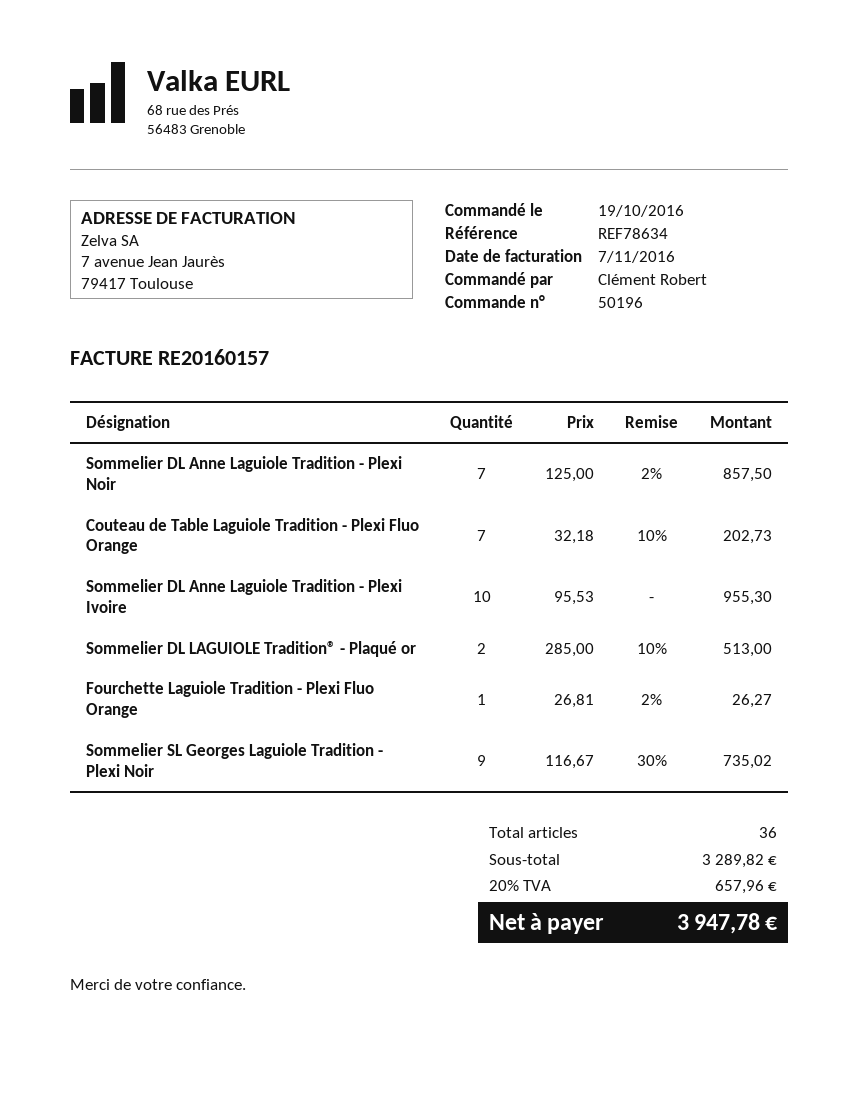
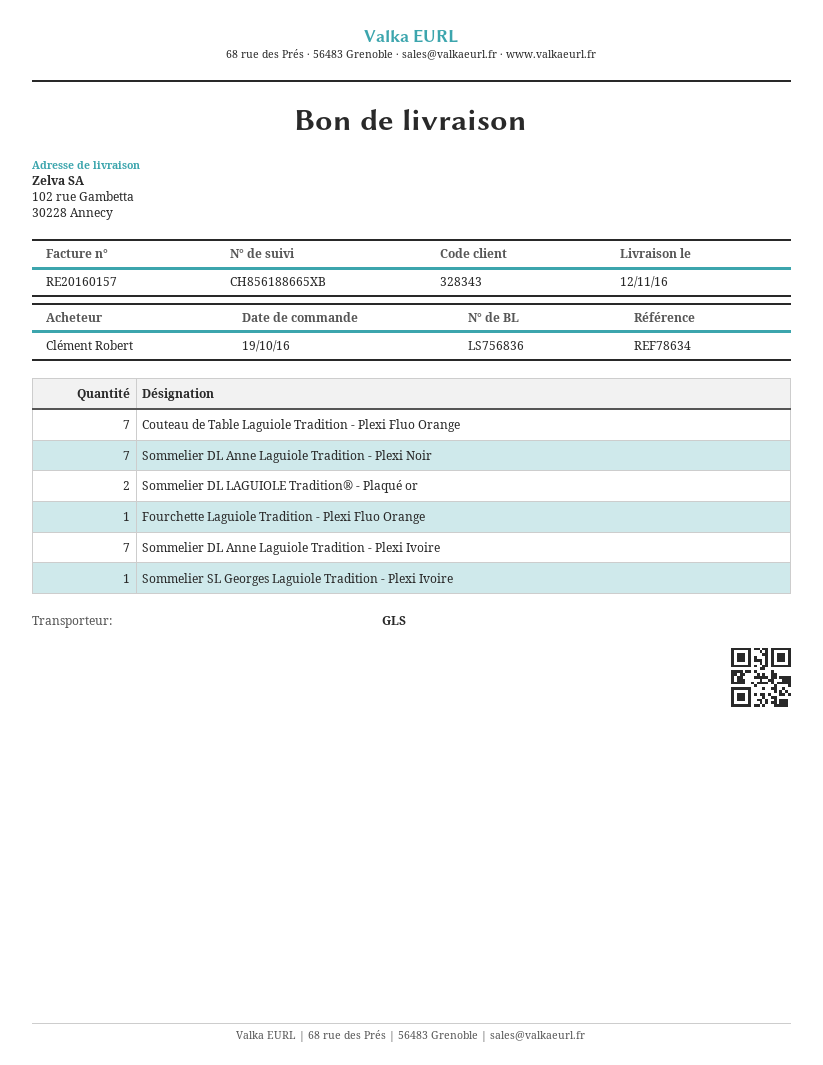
Sommelier DL Anne Laguiole Tradition - Plexi Ivoire: 10 -> 7
Sommelier SL Georges Laguiole Tradition - Plexi Noir: 9 -> none
Sommelier SL Georges Laguiole Tradition - Plexi Ivoire: none -> 1

